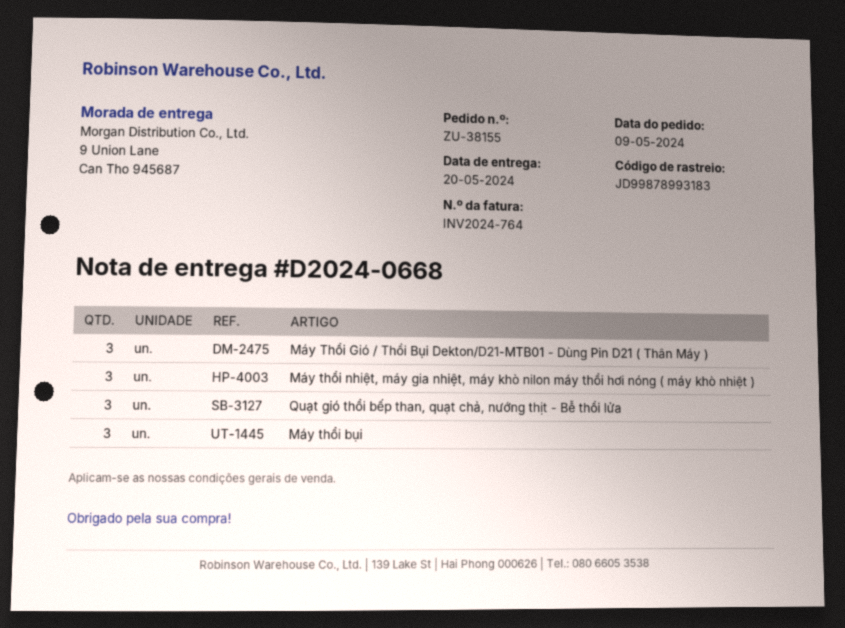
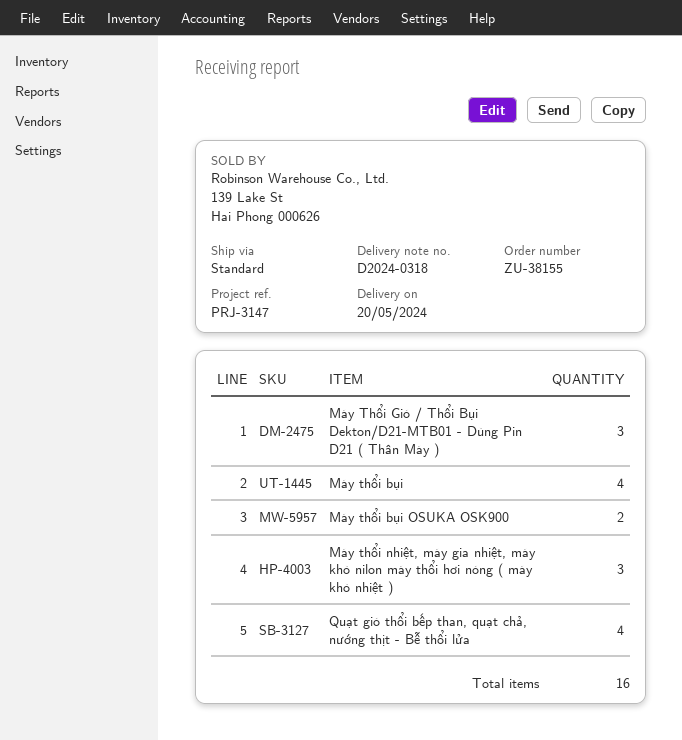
delivery note number: D2024-0668 -> D2024-0318
Quạt gió thổi bếp than, quạt chả, nướng thịt - Bễ thổi lửa: 3 -> 4
Máy thổi bụi: 3 -> 4
Máy thổi bụi OSUKA OSK900: none -> 2

